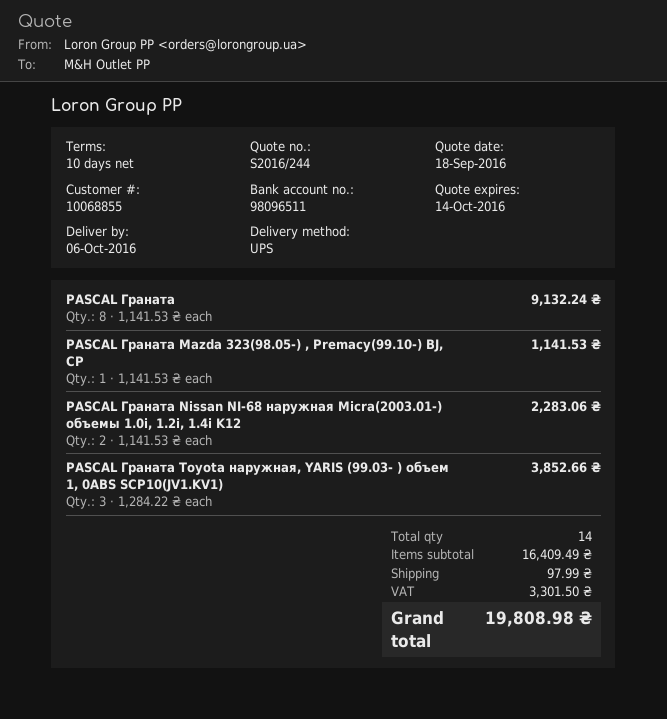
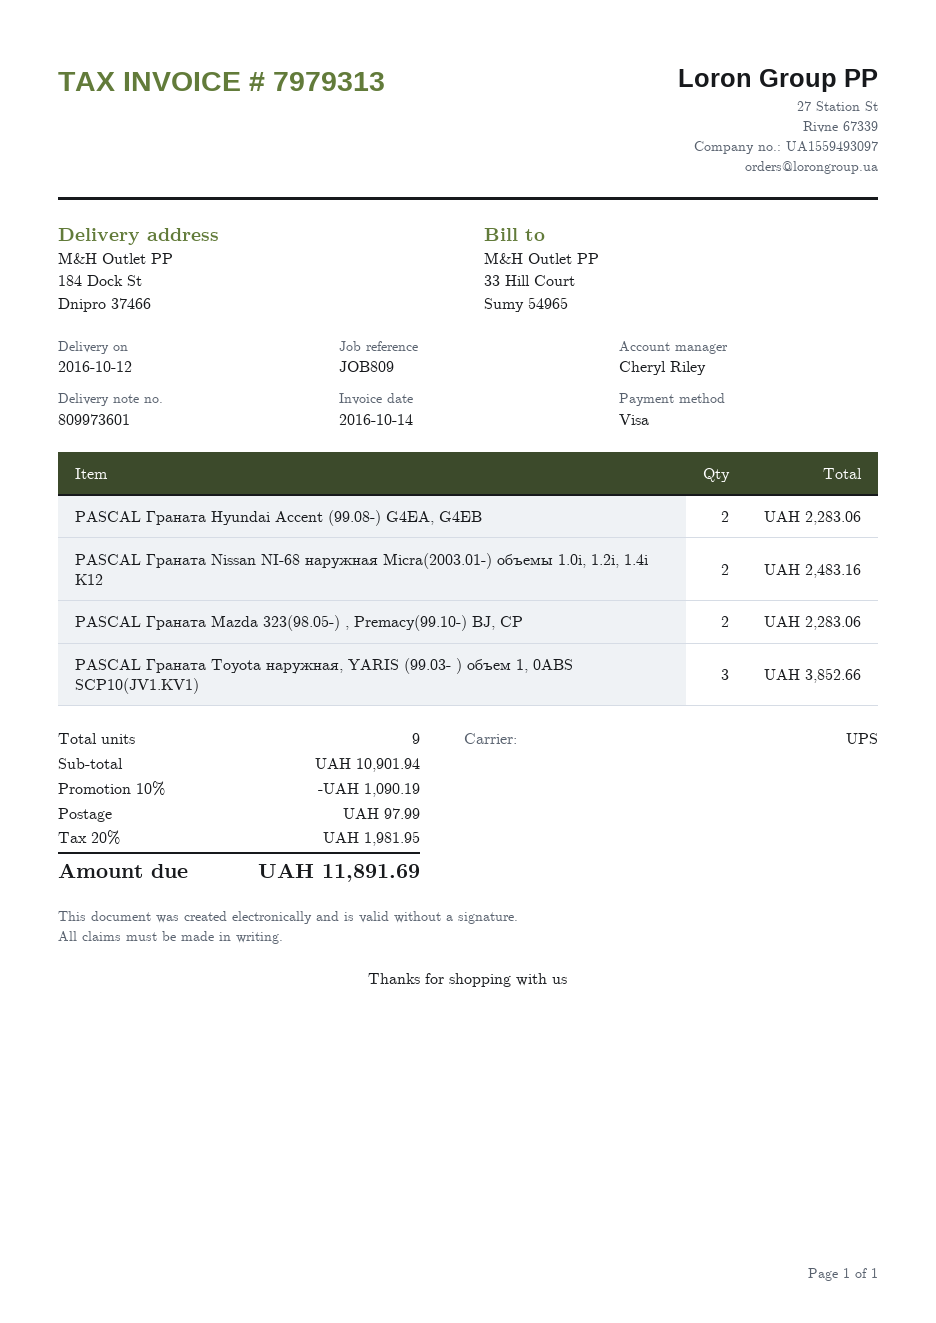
delivery date: 2016-10-06 -> 2016-10-12
PASCAL Граната: 8 for 9132.24 -> none
PASCAL Граната Mazda 323(98.05-) , Premacy(99.10-) BJ, CP: 1 for 1141.53 -> 2 for 2283.06
PASCAL Граната Nissan NI-68 наружная Micra(2003.01-) объемы 1.0i, 1.2i, 1.4i K12: 2 for 2283.06 -> 2 for 2483.16
PASCAL Граната Hyundai Accent (99.08-) G4EA, G4EB: none -> 2 for 2283.06
total quantity: 14 -> 9
subtotal: 16409.49 -> 10901.94
discount: none -> 10% = 1090.19
tax: 3301.50 -> 1981.95
total: 19808.98 -> 11891.69

